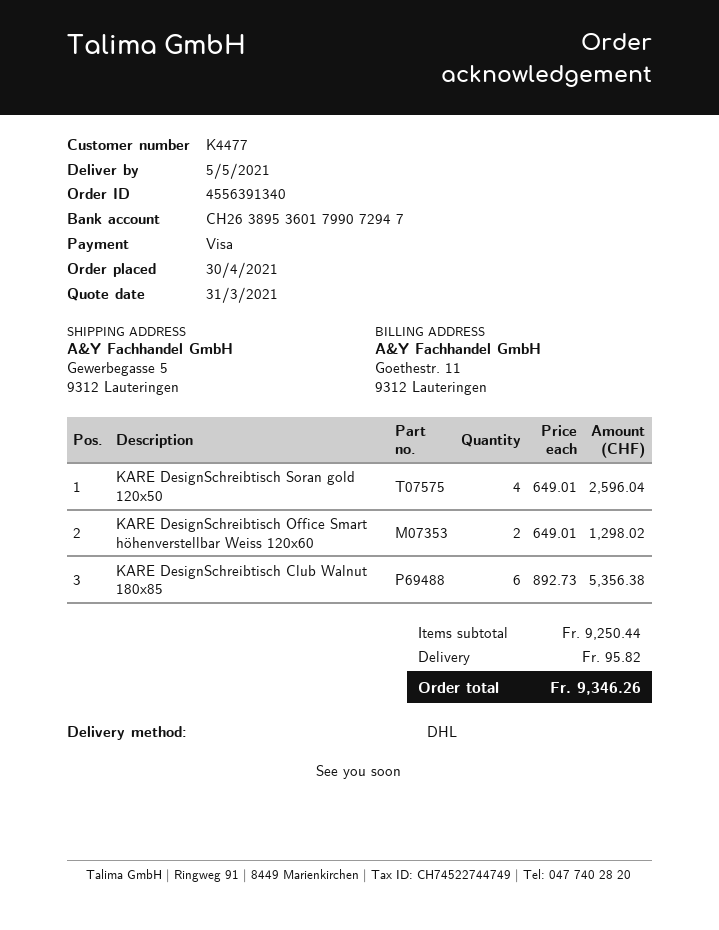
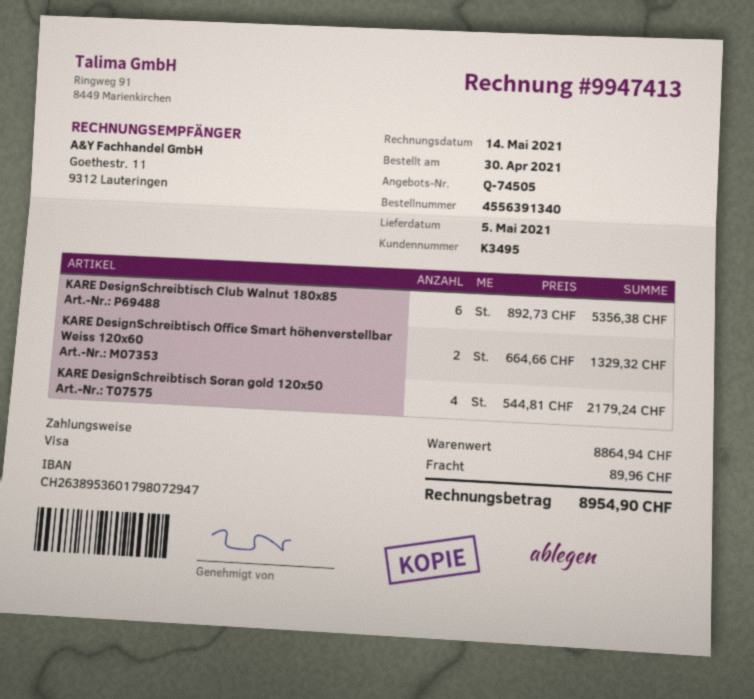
customer number: K4477 -> K3495
bank account: CH2638953601799072947 -> CH2638953601798072947
KARE DesignSchreibtisch Soran gold 120x50: 4 x 649.01 = 2596.04 -> 4 x 544.81 = 2179.24
KARE DesignSchreibtisch Office Smart höhenverstellbar Weiss 120x60: 2 x 649.01 = 1298.02 -> 2 x 664.66 = 1329.32
subtotal: 9250.44 -> 8864.94
shipping: 95.82 -> 89.96
total: 9346.26 -> 8954.90

